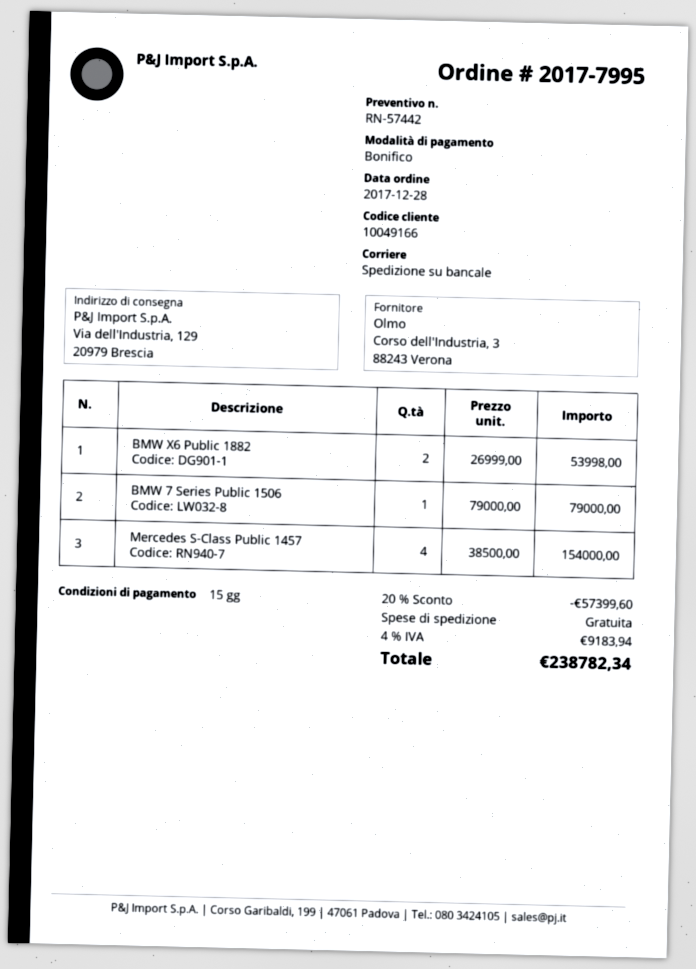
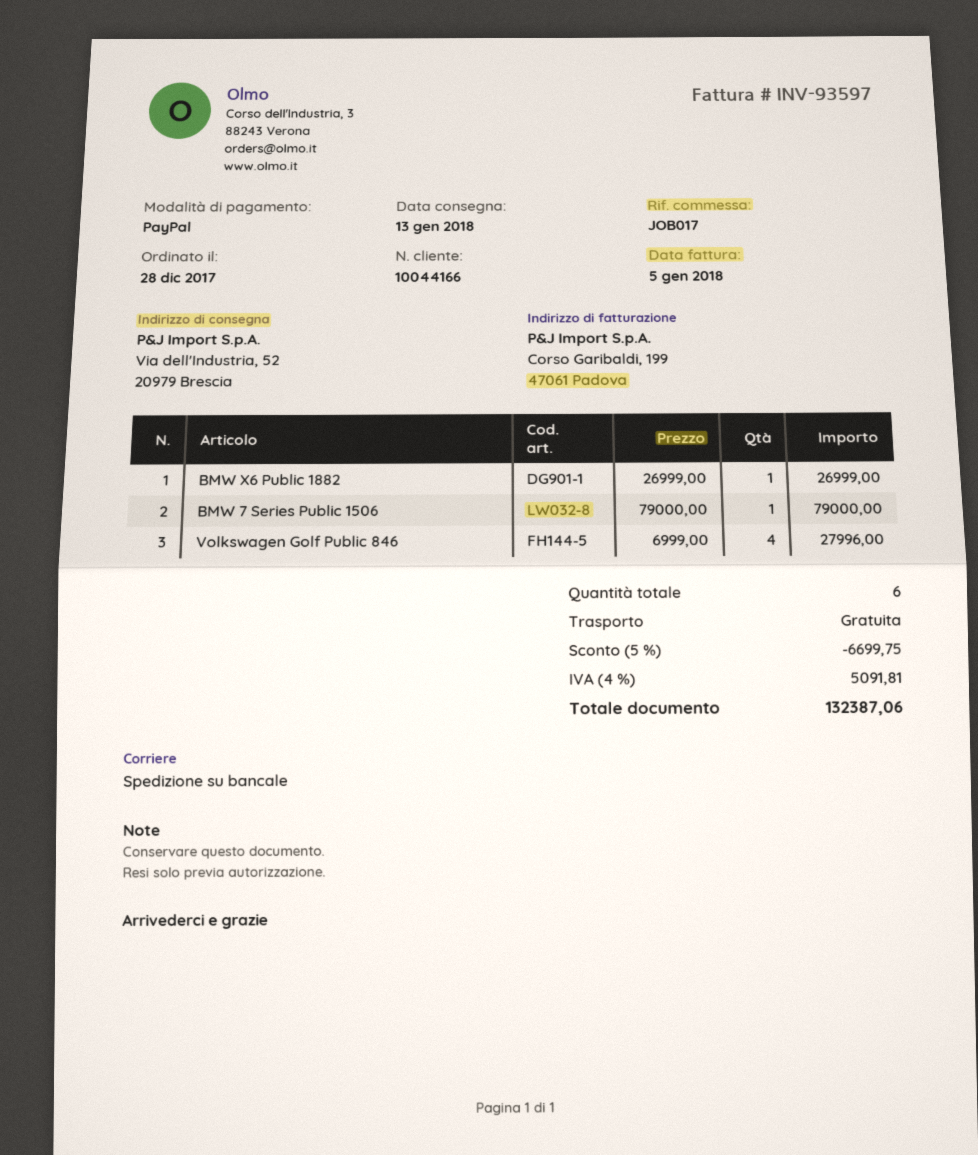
customer number: 10049166 -> 10044166
payment method: bank transfer -> PayPal
ship to: Via dell'Industria, 129, 20979 Brescia -> Via dell'Industria, 52, 20979 Brescia
BMW X6 Public 1882: 2 x 26999.00 = 53998.00 -> 1 x 26999.00 = 26999.00
Mercedes S-Class Public 1457: 4 x 38500.00 = 154000.00 -> none
Volkswagen Golf Public 846: none -> 4 x 6999.00 = 27996.00
discount: 20% = 57399.60 -> 5% = 6699.75
tax: 4% = 9183.94 -> 4% = 5091.81
total: 238782.34 -> 132387.06

